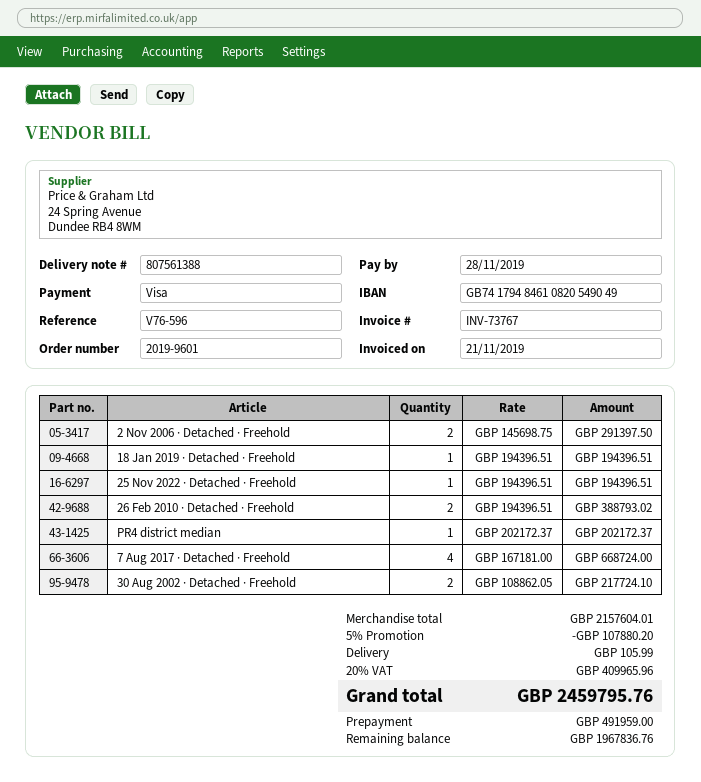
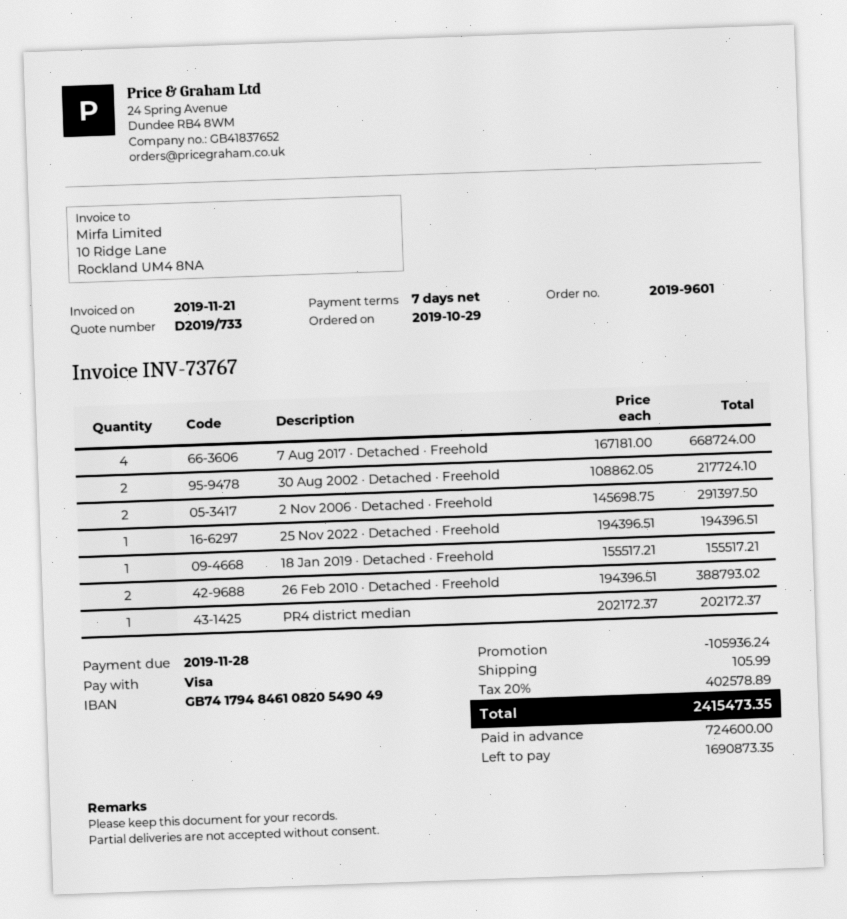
18 Jan 2019 · Detached · Freehold: 1 x 194396.51 = 194396.51 -> 1 x 155517.21 = 155517.21
discount: 107880.20 -> 105936.24
tax: 20% = 409965.96 -> 20% = 402578.89
total: 2459795.76 -> 2415473.35
deposit: 491959.00 -> 724600.00
balance: 1967836.76 -> 1690873.35

